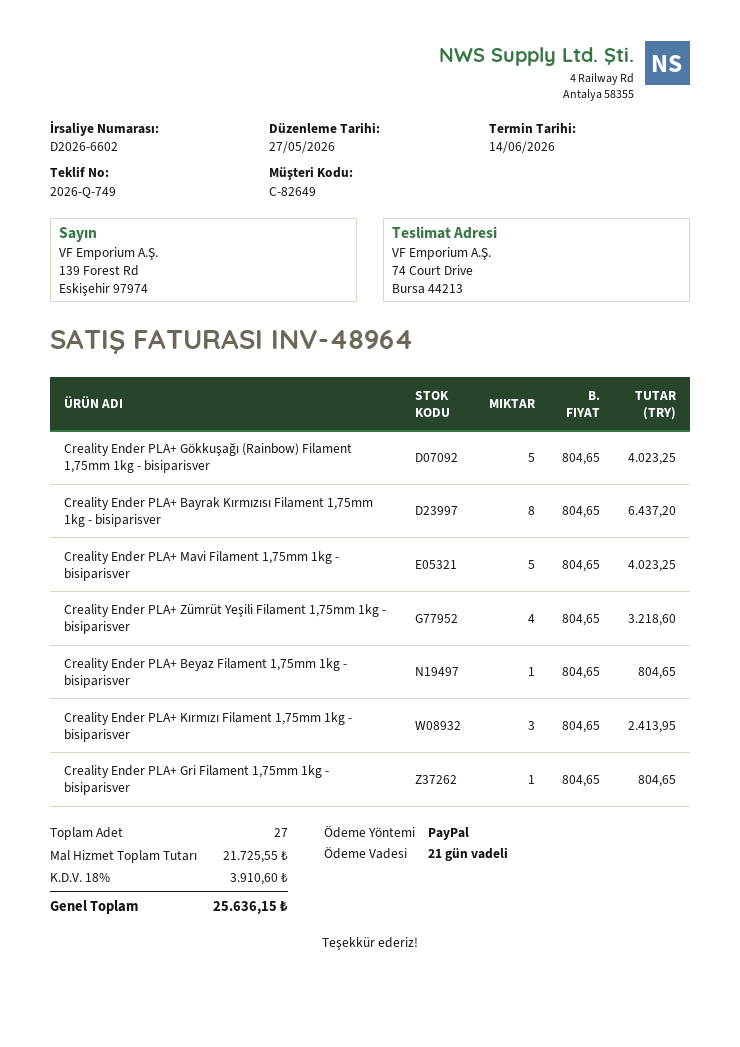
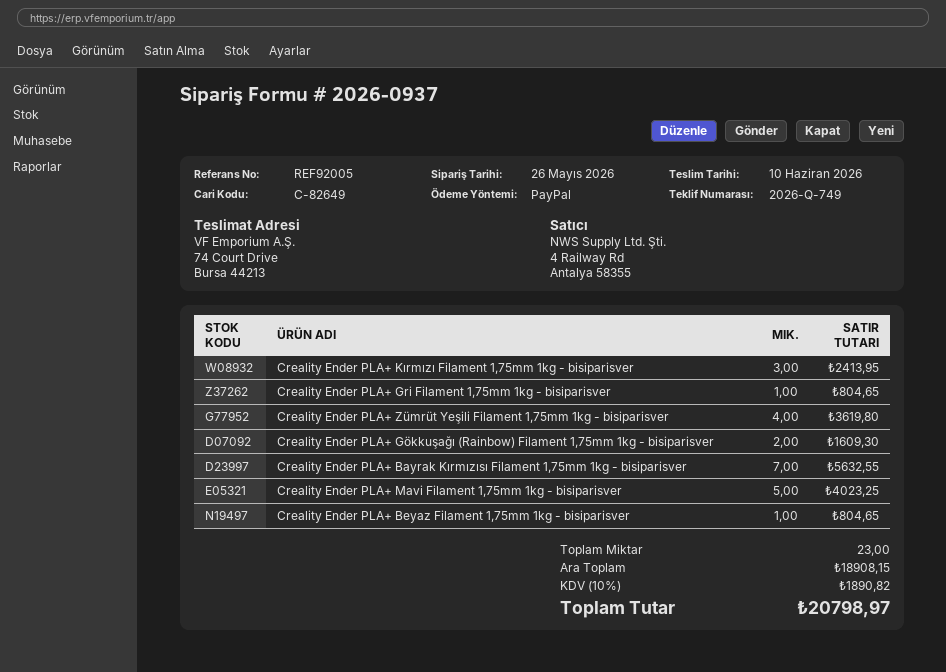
delivery date: 2026-06-14 -> 2026-06-10
Creality Ender PLA+ Gökkuşağı (Rainbow) Filament 1,75mm 1kg - bisiparisver: 5 for 4023.25 -> 2 for 1609.30
Creality Ender PLA+ Bayrak Kırmızısı Filament 1,75mm 1kg - bisiparisver: 8 for 6437.20 -> 7 for 5632.55
Creality Ender PLA+ Zümrüt Yeşili Filament 1,75mm 1kg - bisiparisver: 4 for 3218.60 -> 4 for 3619.80
total quantity: 27 -> 23
subtotal: 21725.55 -> 18908.15
tax: 18% = 3910.60 -> 10% = 1890.82
total: 25636.15 -> 20798.97

